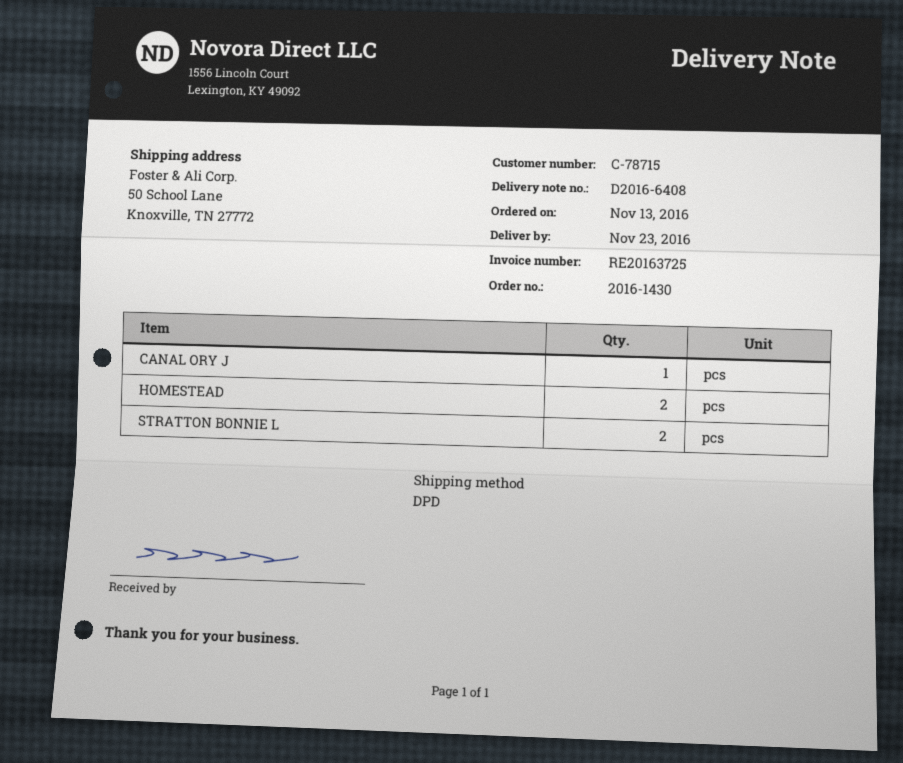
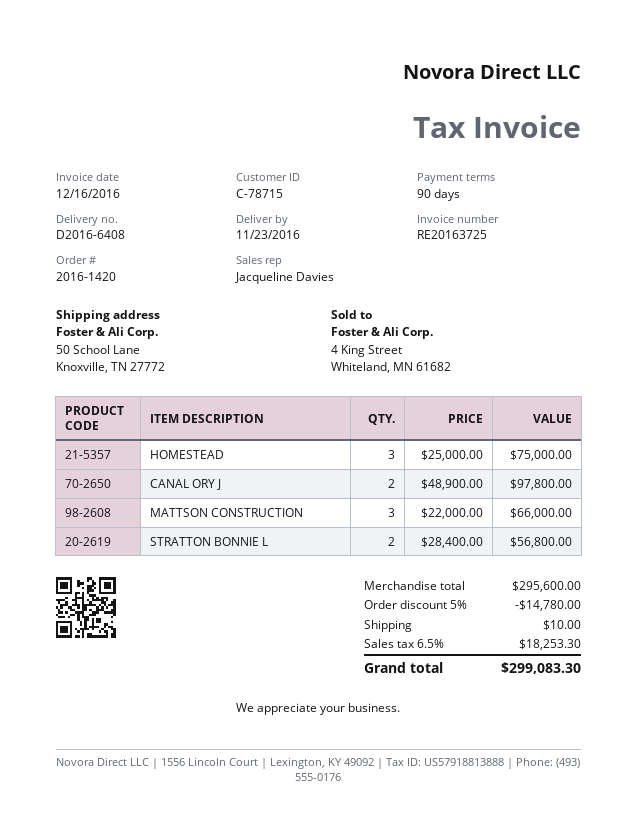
order number: 2016-1430 -> 2016-1420
CANAL ORY J: 1 -> 2
HOMESTEAD: 2 -> 3
MATTSON CONSTRUCTION: none -> 3

